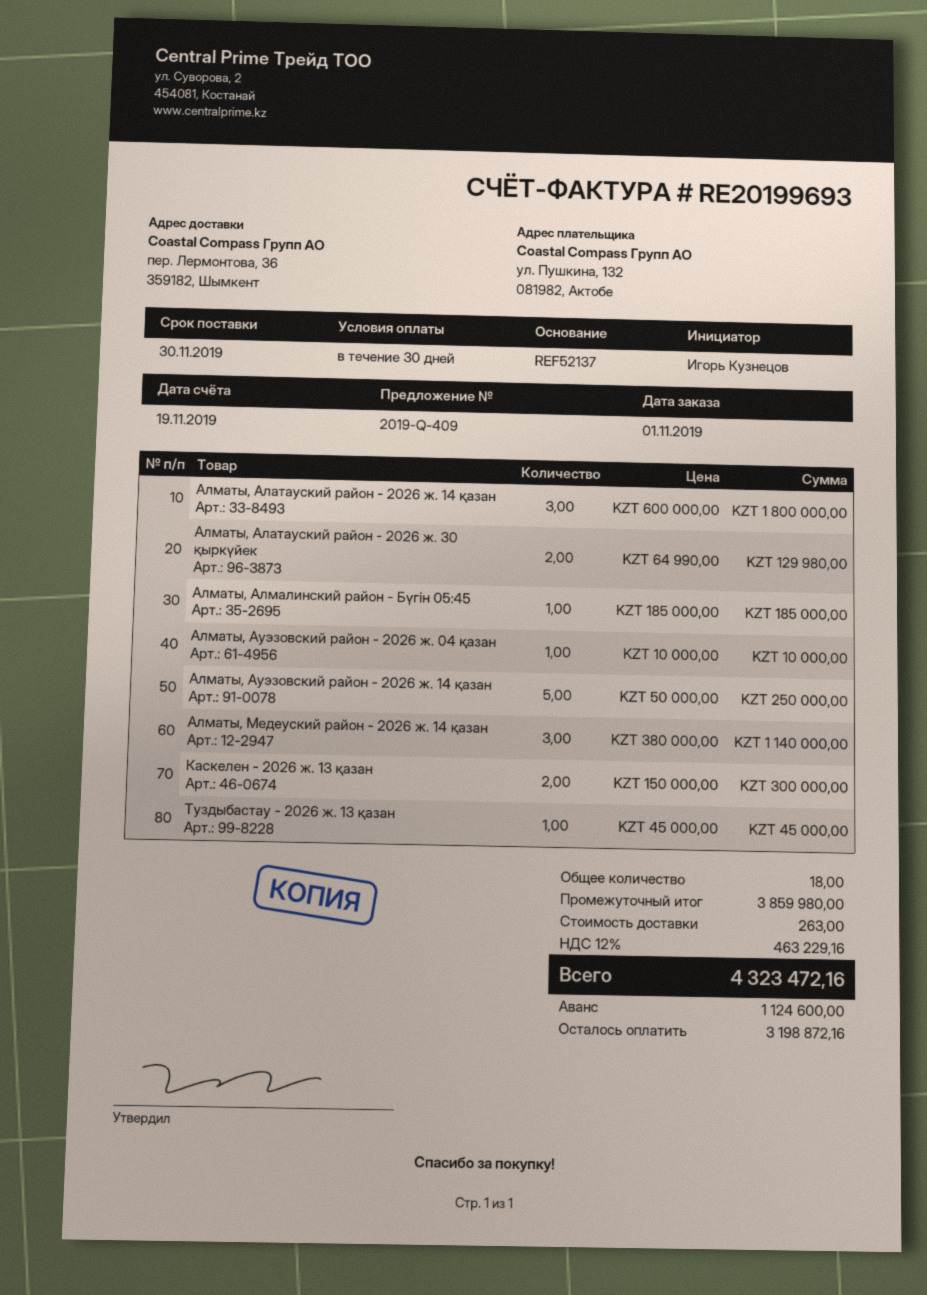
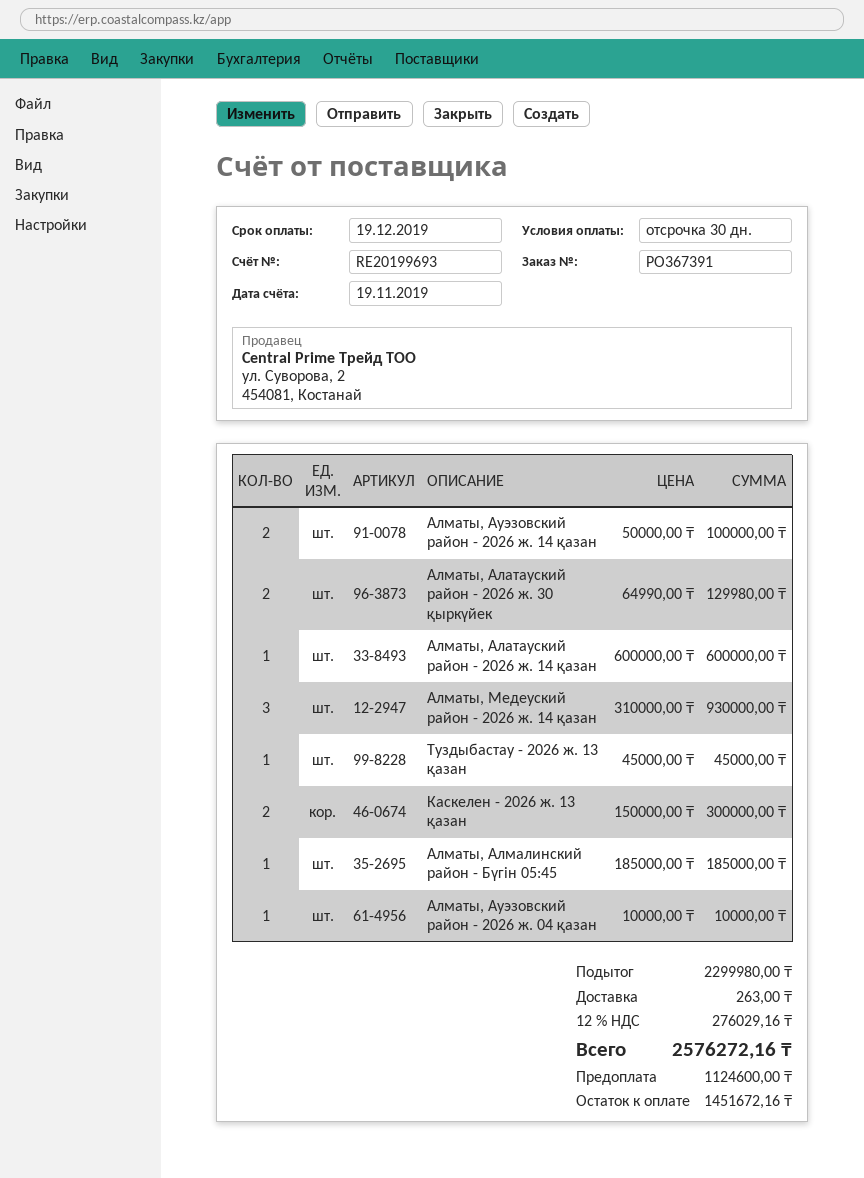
Алматы, Алатауский район - 2026 ж. 14 қазан: 3 x 600000.00 = 1800000.00 -> 1 x 600000.00 = 600000.00
Алматы, Ауэзовский район - 2026 ж. 14 қазан: 5 x 50000.00 = 250000.00 -> 2 x 50000.00 = 100000.00
Алматы, Медеуский район - 2026 ж. 14 қазан: 3 x 380000.00 = 1140000.00 -> 3 x 310000.00 = 930000.00
subtotal: 3859980.00 -> 2299980.00
tax: 12% = 463229.16 -> 12% = 276029.16
total: 4323472.16 -> 2576272.16
balance: 3198872.16 -> 1451672.16

